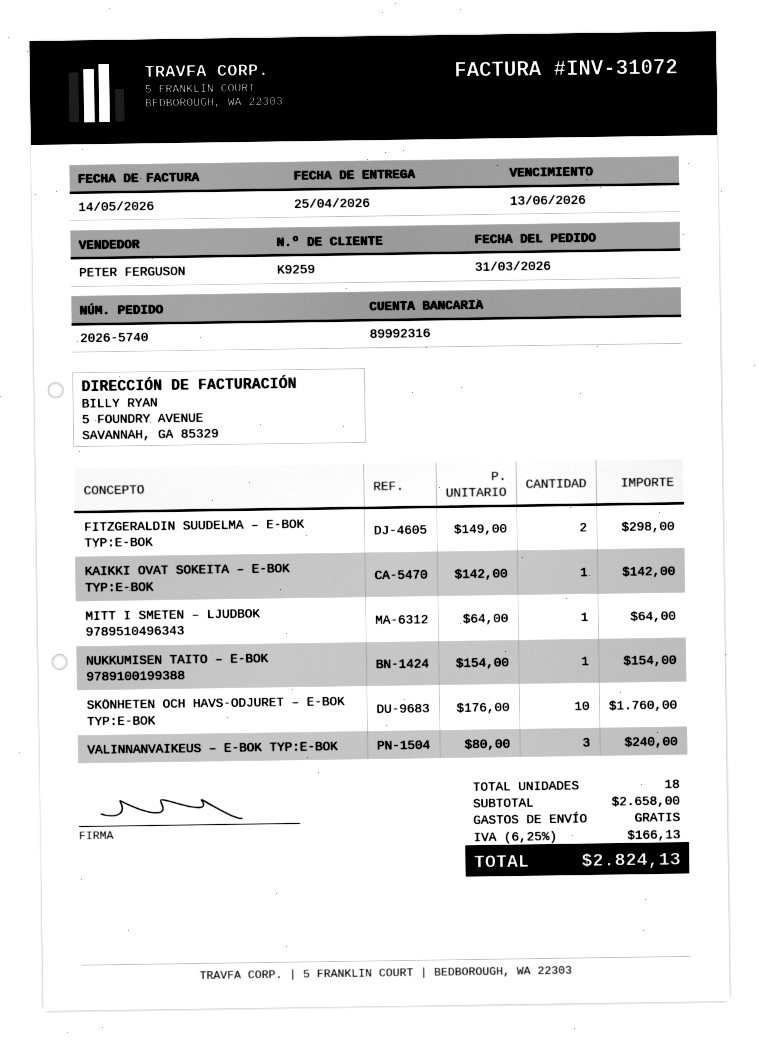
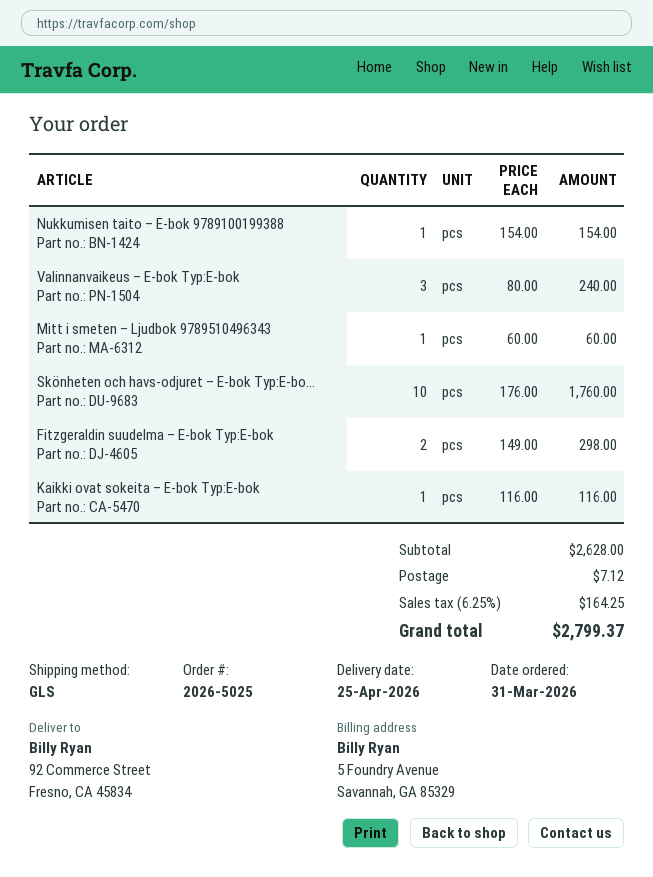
order number: 2026-5740 -> 2026-5025
KAIKKI OVAT SOKEITA – E-BOK TYP:E-BOK: 1 x 142.00 = 142.00 -> 1 x 116.00 = 116.00
MITT I SMETEN – LJUDBOK 9789510496343: 1 x 64.00 = 64.00 -> 1 x 60.00 = 60.00
subtotal: 2658.00 -> 2628.00
shipping: 0.00 -> 7.12
tax: 6.25% = 166.13 -> 6.25% = 164.25
total: 2824.13 -> 2799.37

